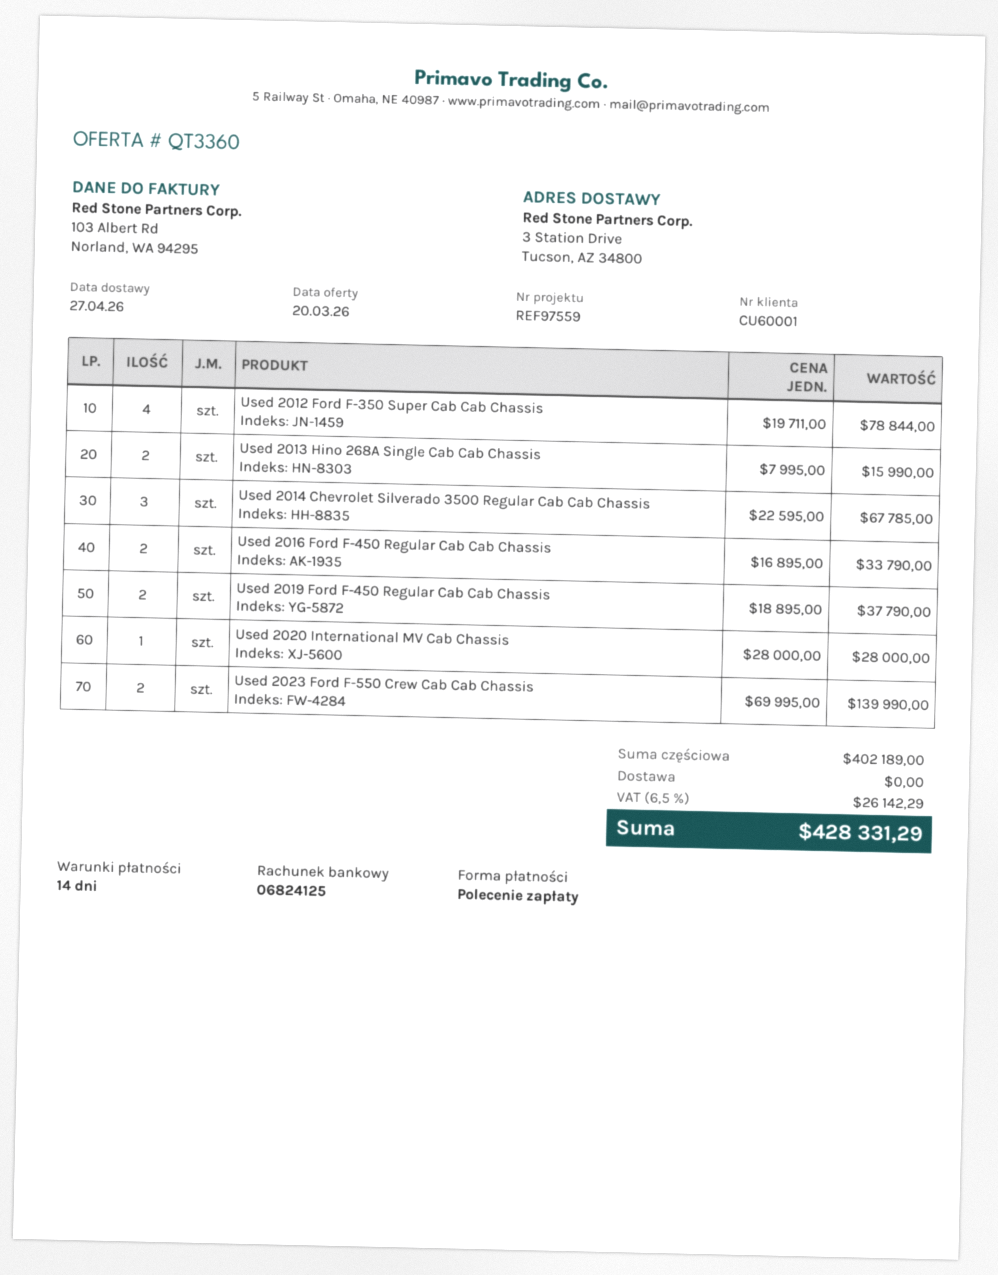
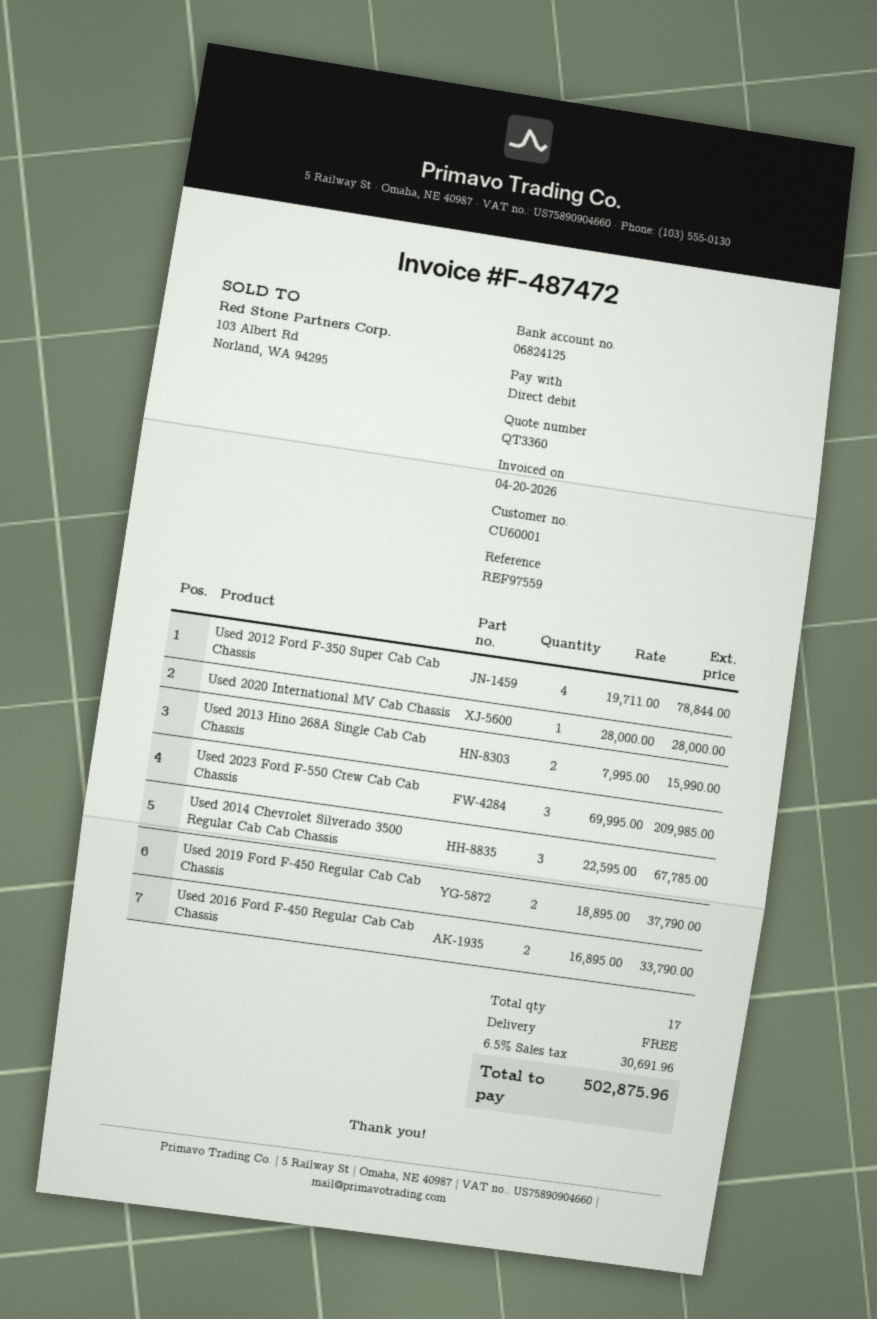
Used 2023 Ford F-550 Crew Cab Cab Chassis: 2 x 69995.00 = 139990.00 -> 3 x 69995.00 = 209985.00
tax: 6.5% = 26142.29 -> 6.5% = 30691.96
total: 428331.29 -> 502875.96

